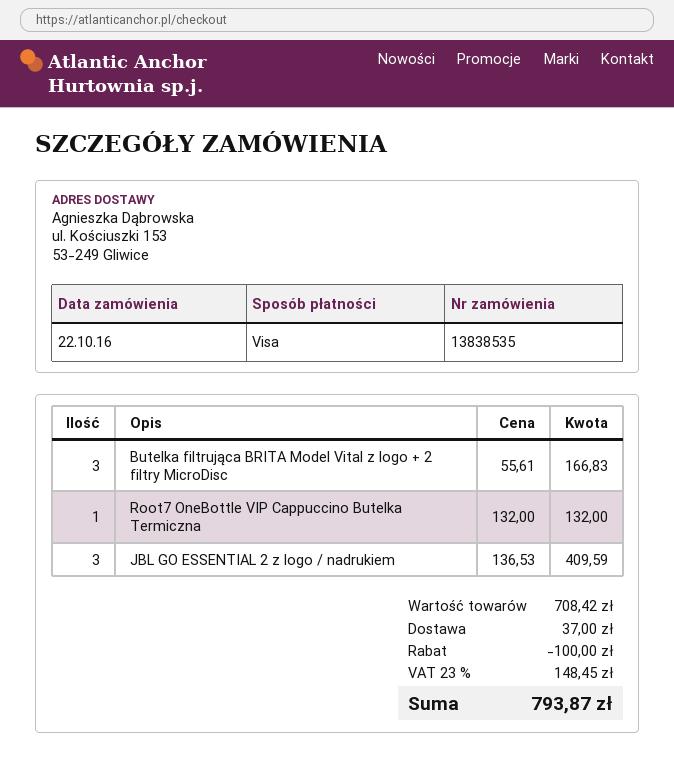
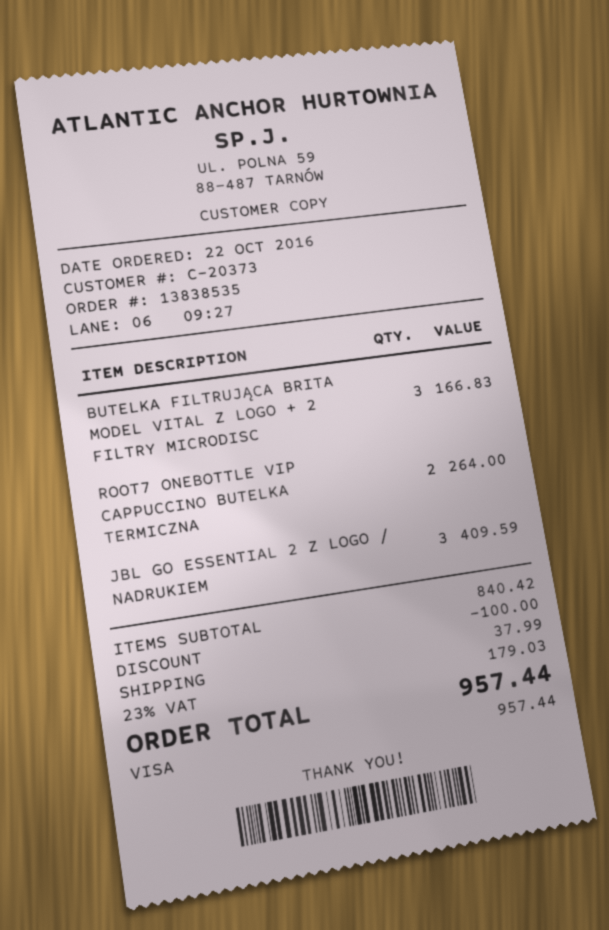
Root7 OneBottle VIP Cappuccino Butelka Termiczna: 1 for 132.00 -> 2 for 264.00
subtotal: 708.42 -> 840.42
shipping: 37.00 -> 37.99
tax: 23% = 148.45 -> 23% = 179.03
total: 793.87 -> 957.44

